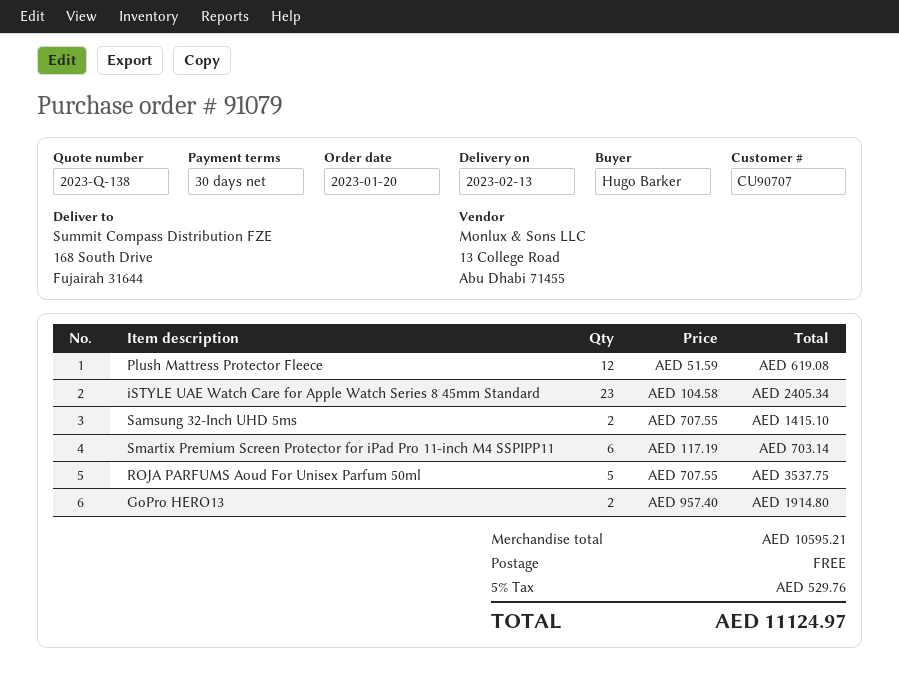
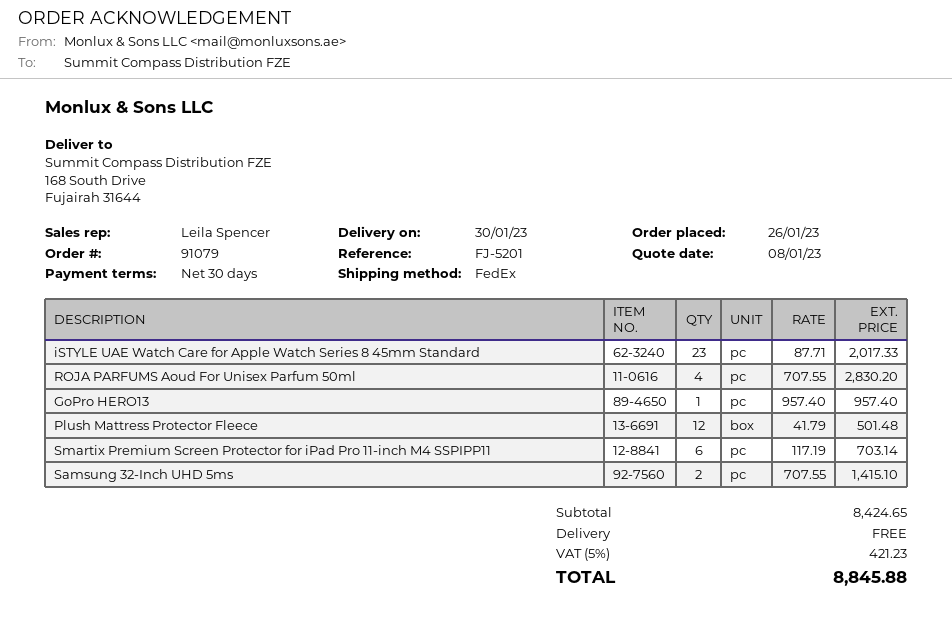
order date: 2023-01-20 -> 2023-01-26
delivery date: 2023-02-13 -> 2023-01-30
Plush Mattress Protector Fleece: 12 x 51.59 = 619.08 -> 12 x 41.79 = 501.48
iSTYLE UAE Watch Care for Apple Watch Series 8 45mm Standard: 23 x 104.58 = 2405.34 -> 23 x 87.71 = 2017.33
ROJA PARFUMS Aoud For Unisex Parfum 50ml: 5 x 707.55 = 3537.75 -> 4 x 707.55 = 2830.20
GoPro HERO13: 2 x 957.40 = 1914.80 -> 1 x 957.40 = 957.40
subtotal: 10595.21 -> 8424.65
tax: 5% = 529.76 -> 5% = 421.23
total: 11124.97 -> 8845.88

